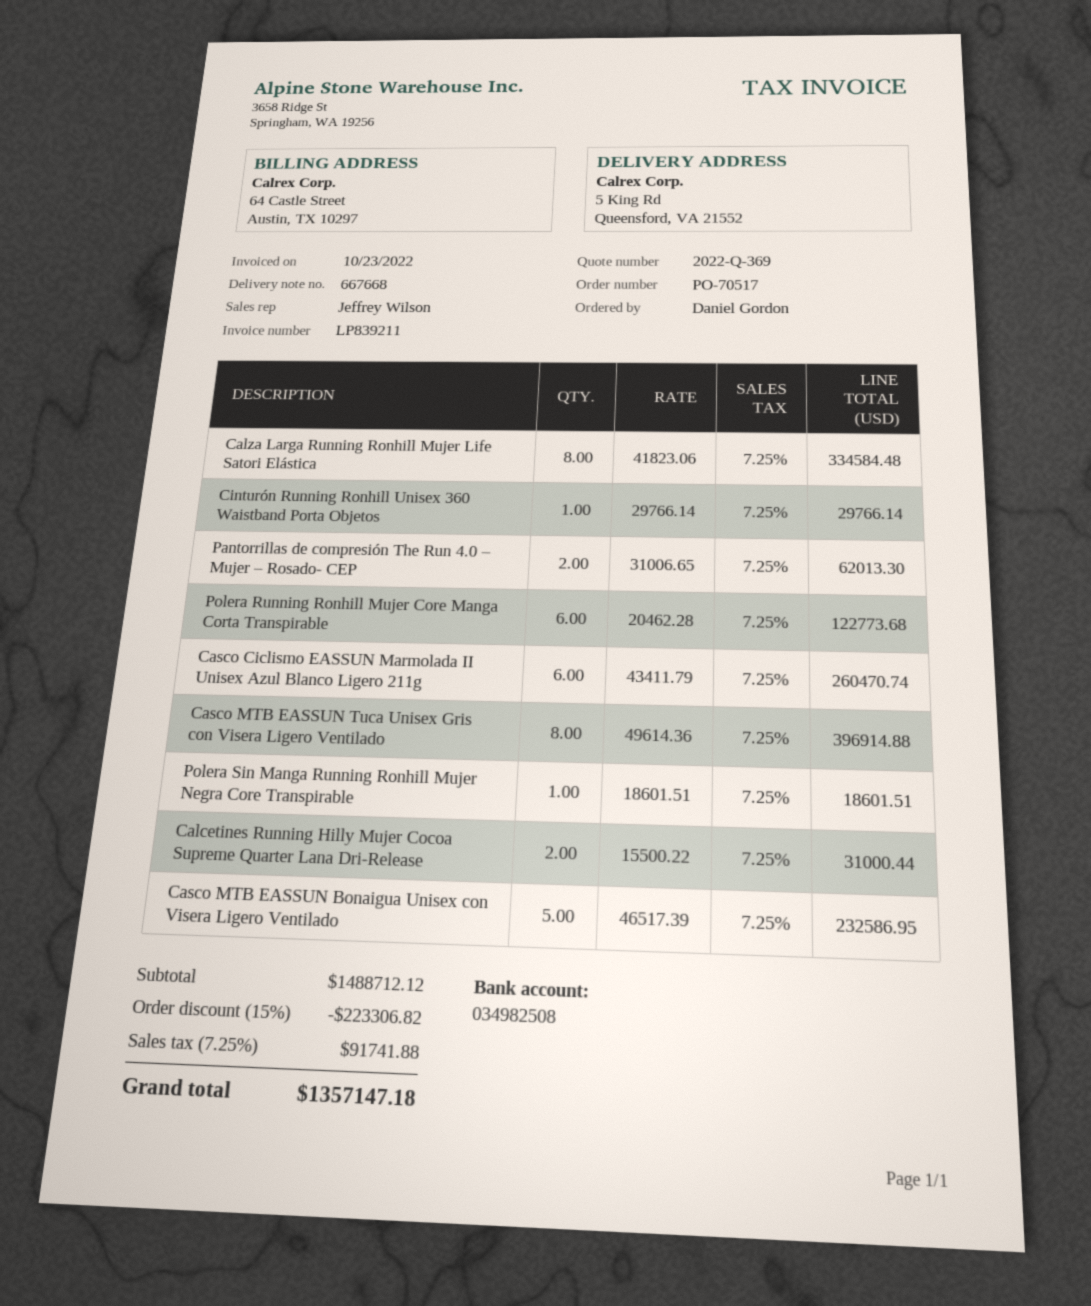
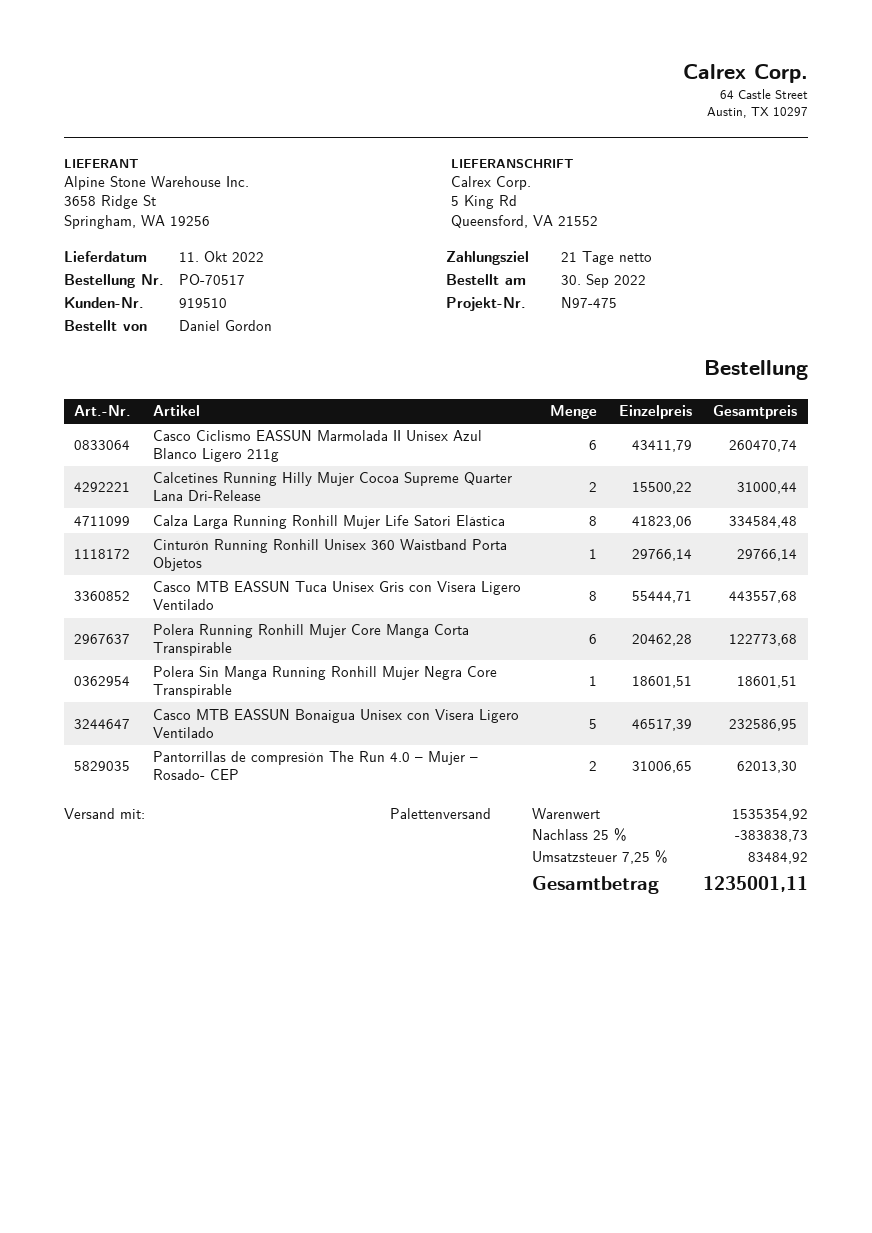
Casco MTB EASSUN Tuca Unisex Gris con Visera Ligero Ventilado: 8 x 49614.36 = 396914.88 -> 8 x 55444.71 = 443557.68
subtotal: 1488712.12 -> 1535354.92
discount: 15% = 223306.82 -> 25% = 383838.73
tax: 7.25% = 91741.88 -> 7.25% = 83484.92
total: 1357147.18 -> 1235001.11

